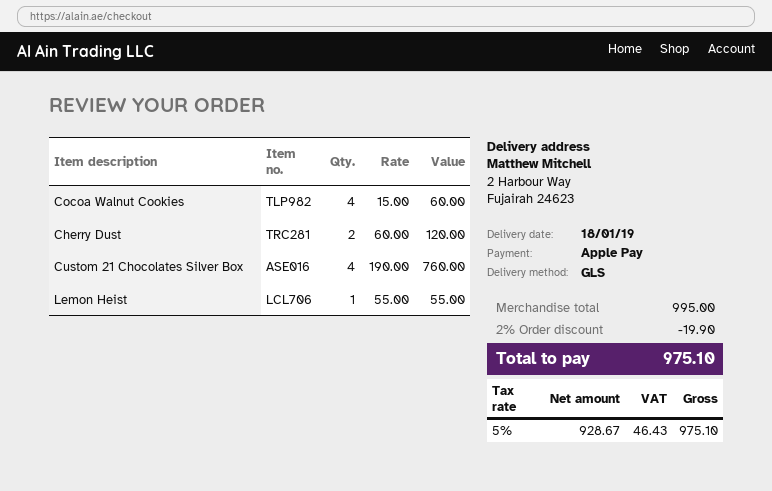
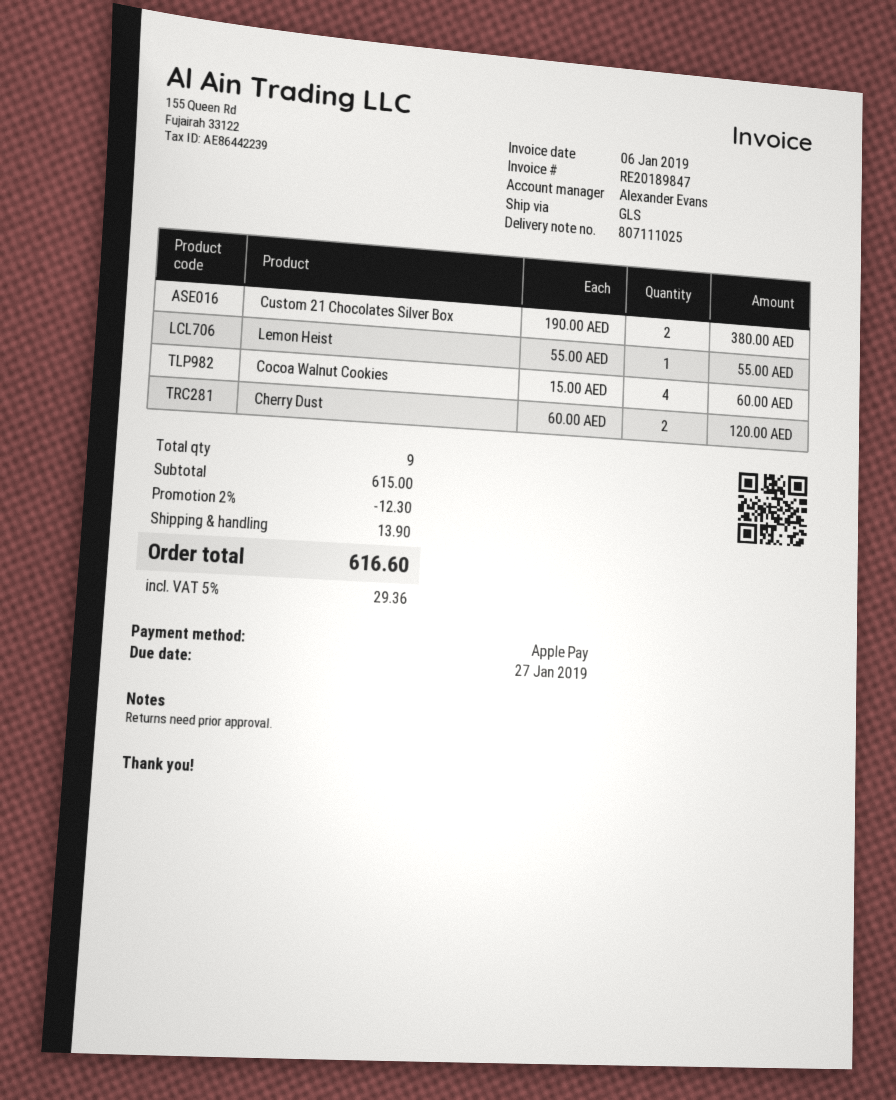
Custom 21 Chocolates Silver Box: 4 x 190.00 = 760.00 -> 2 x 190.00 = 380.00
subtotal: 995.00 -> 615.00
discount: 2% = 19.90 -> 2% = 12.30
shipping: none -> 13.90
tax: 5% = 46.43 -> 5% = 29.36
total: 975.10 -> 616.60

